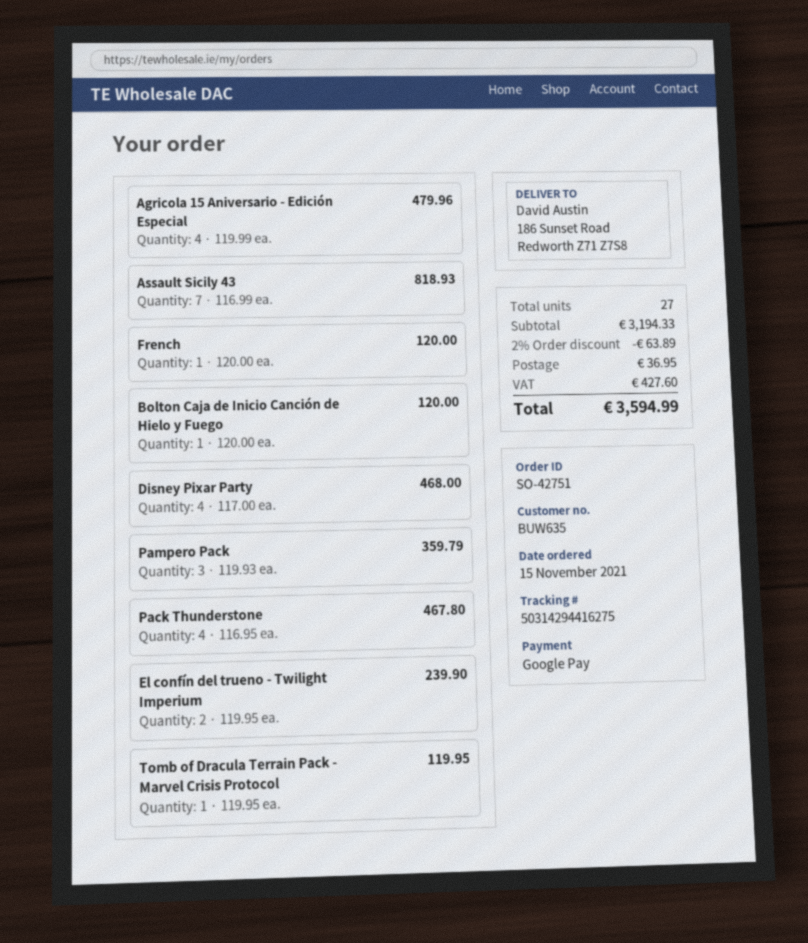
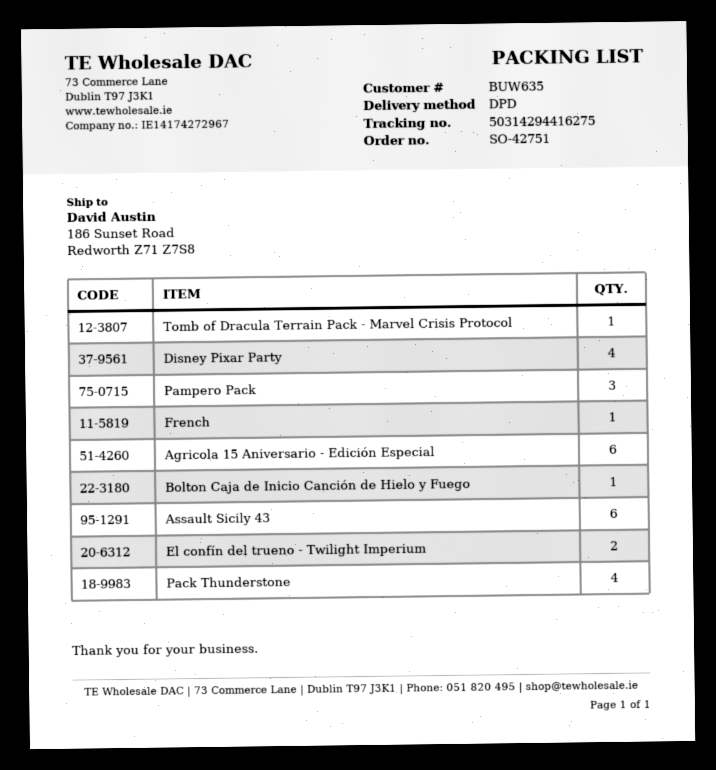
Agricola 15 Aniversario - Edición Especial: 4 -> 6
Assault Sicily 43: 7 -> 6

